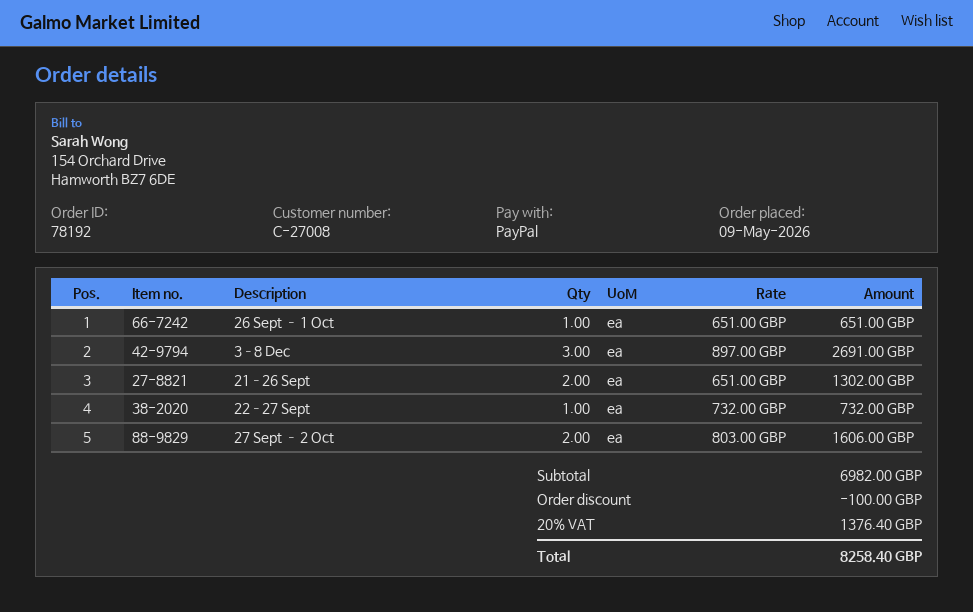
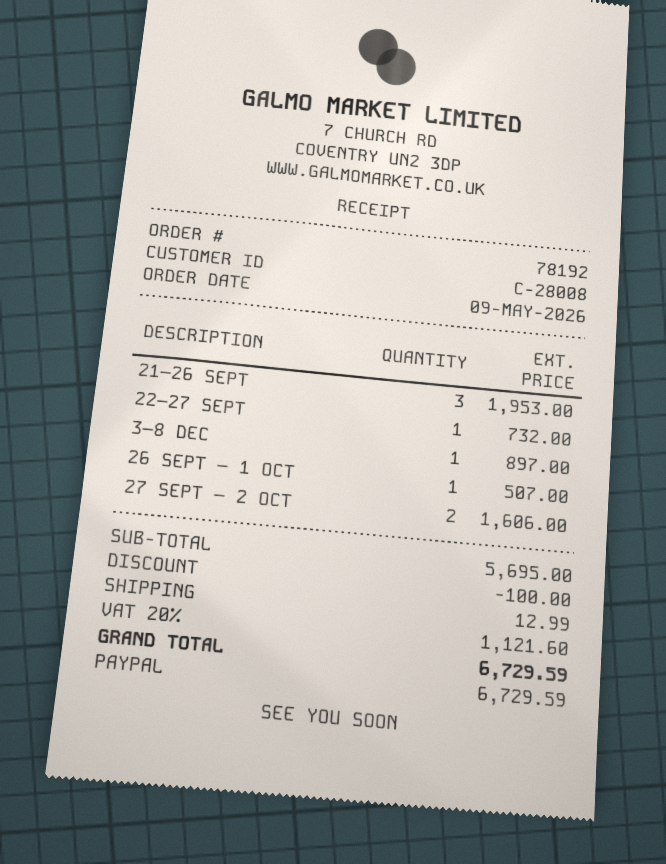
customer number: C-27008 -> C-28008
26 Sept – 1 Oct: 1 for 651.00 -> 1 for 507.00
3–8 Dec: 3 for 2691.00 -> 1 for 897.00
21–26 Sept: 2 for 1302.00 -> 3 for 1953.00
subtotal: 6982.00 -> 5695.00
shipping: none -> 12.99
tax: 20% = 1376.40 -> 20% = 1121.60
total: 8258.40 -> 6729.59

